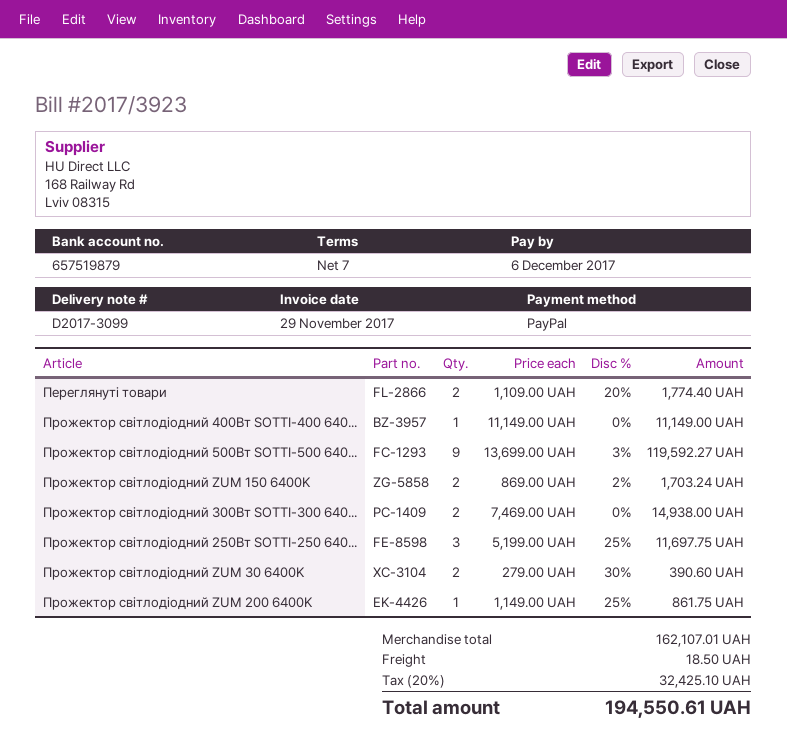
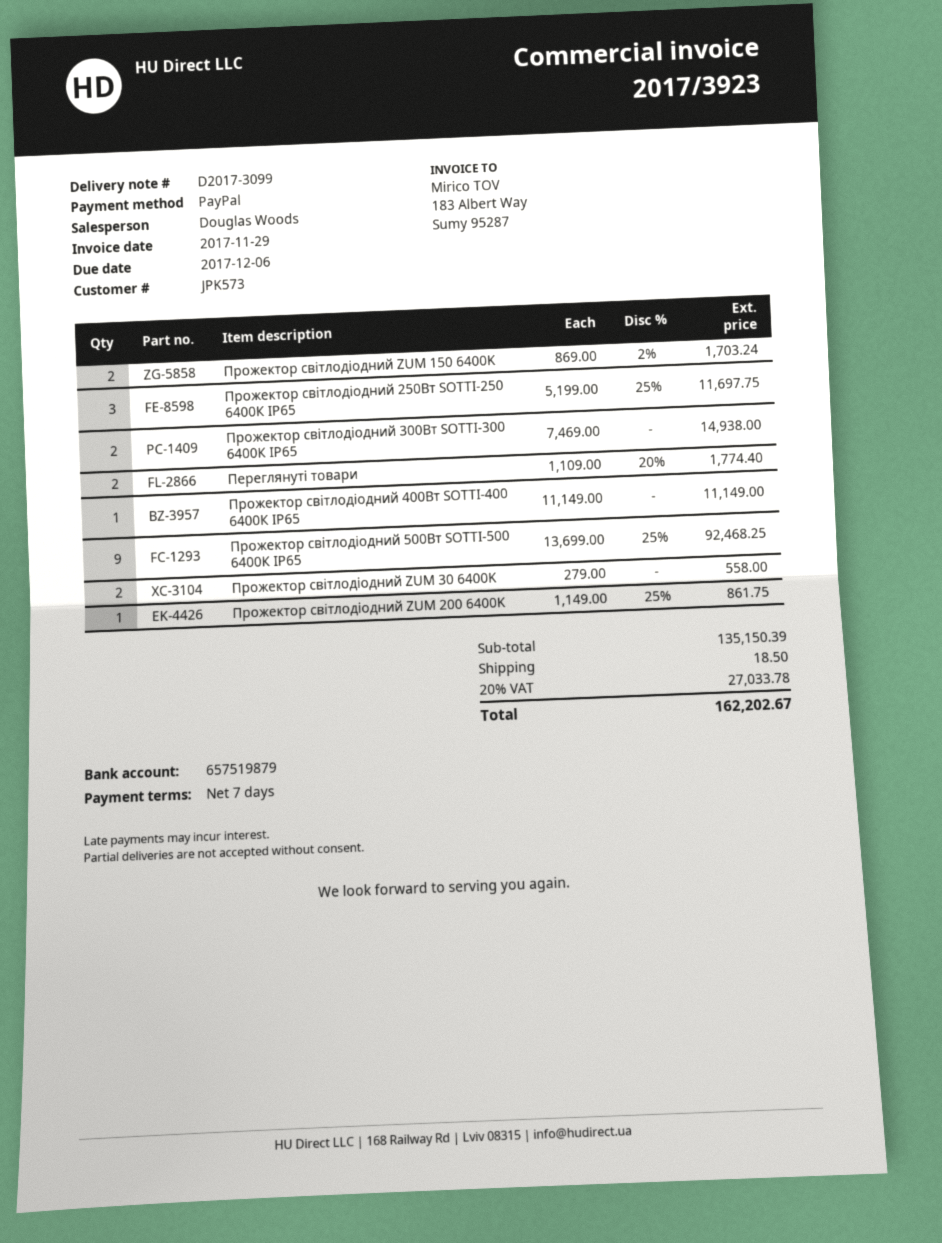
Прожектор світлодіодний 500Вт SOTTI-500 640...: 9 x 13699.00 - 3% = 119592.27 -> 9 x 13699.00 - 25% = 92468.25
Прожектор світлодіодний ZUM 30 6400K: 2 x 279.00 - 30% = 390.60 -> 2 x 279.00 = 558.00
subtotal: 162107.01 -> 135150.39
tax: 20% = 32425.10 -> 20% = 27033.78
total: 194550.61 -> 162202.67

